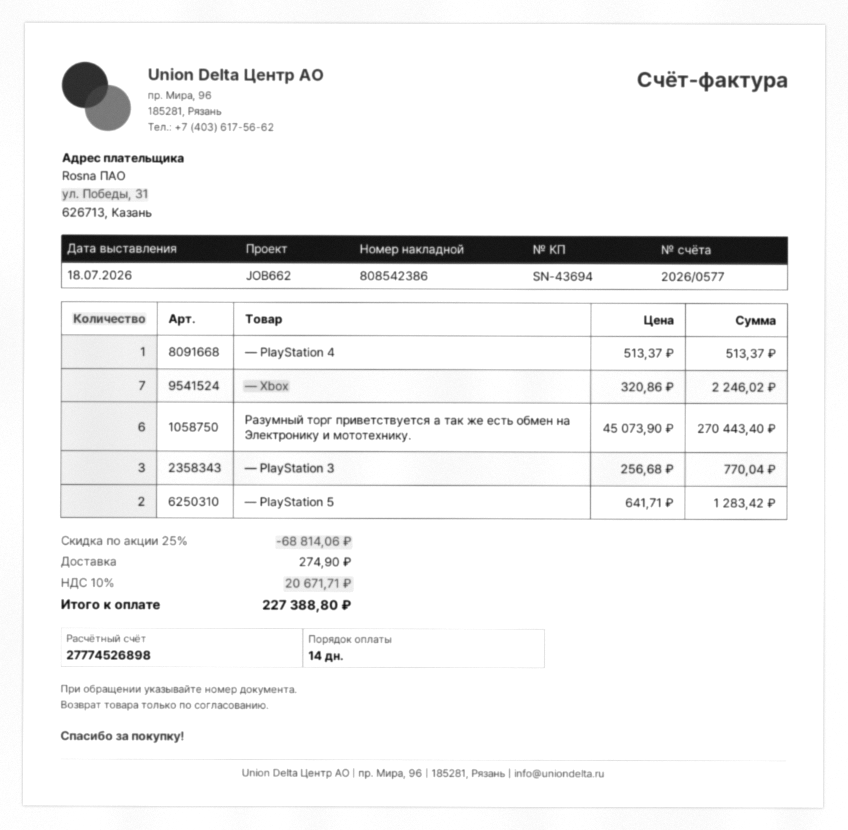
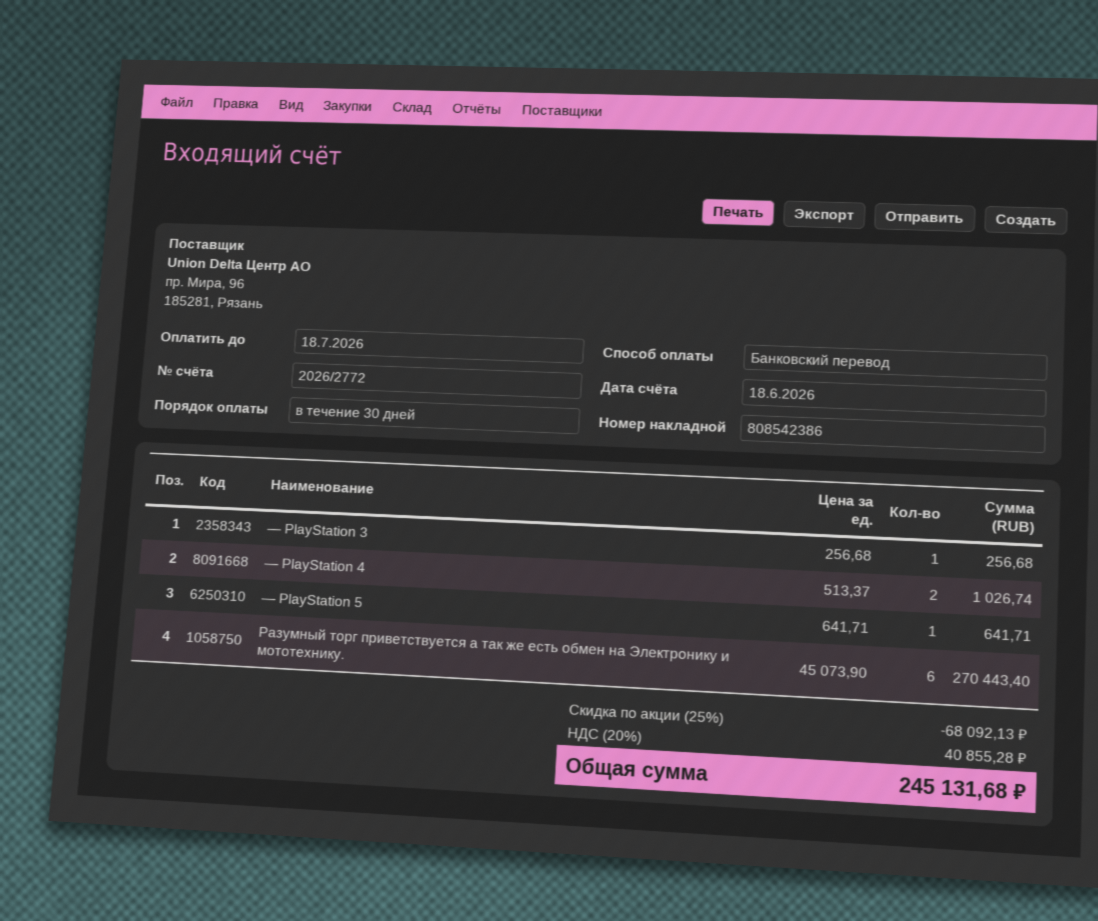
invoice number: 2026/0577 -> 2026/2772
invoice date: 2026-07-18 -> 2026-06-18
payment terms: 14 days -> 30 days
— PlayStation 4: 1 x 513.37 = 513.37 -> 2 x 513.37 = 1026.74
— Xbox: 7 x 320.86 = 2246.02 -> none
— PlayStation 3: 3 x 256.68 = 770.04 -> 1 x 256.68 = 256.68
— PlayStation 5: 2 x 641.71 = 1283.42 -> 1 x 641.71 = 641.71
discount: 25% = 68814.06 -> 25% = 68092.13
shipping: 274.90 -> none
tax: 10% = 20671.71 -> 20% = 40855.28
total: 227388.80 -> 245131.68

